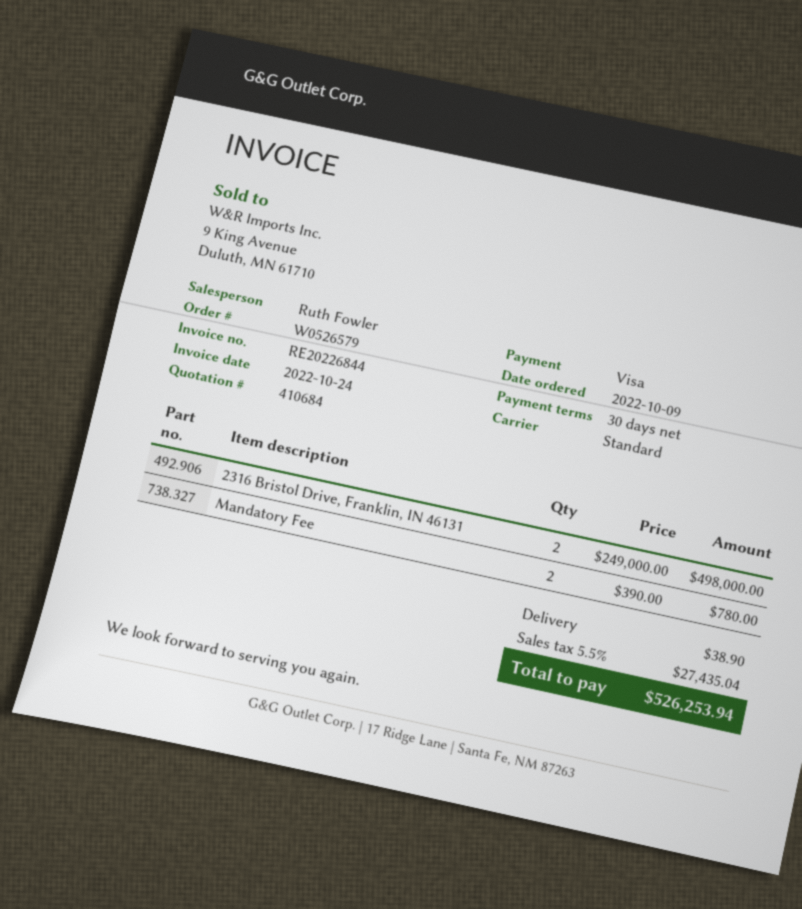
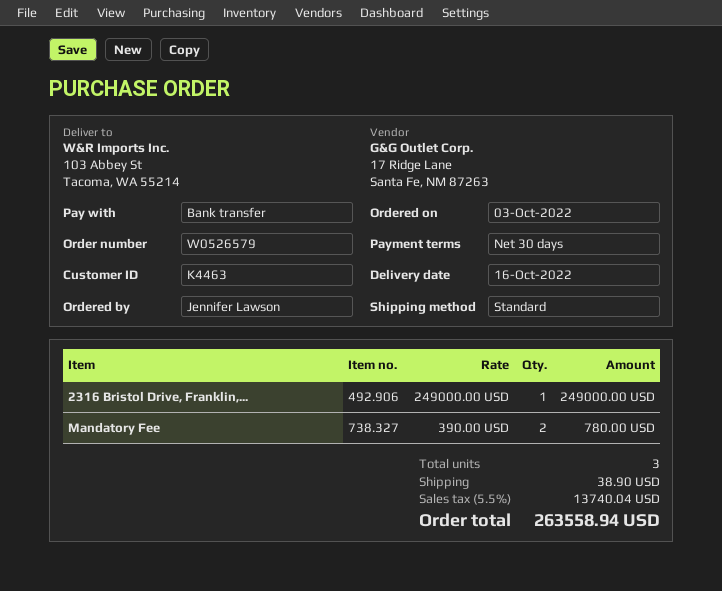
order date: 2022-10-09 -> 2022-10-03
payment method: Visa -> bank transfer
2316 Bristol Drive, Franklin, IN 46131: 2 x 249000.00 = 498000.00 -> 1 x 249000.00 = 249000.00
tax: 5.5% = 27435.04 -> 5.5% = 13740.04
total: 526253.94 -> 263558.94

